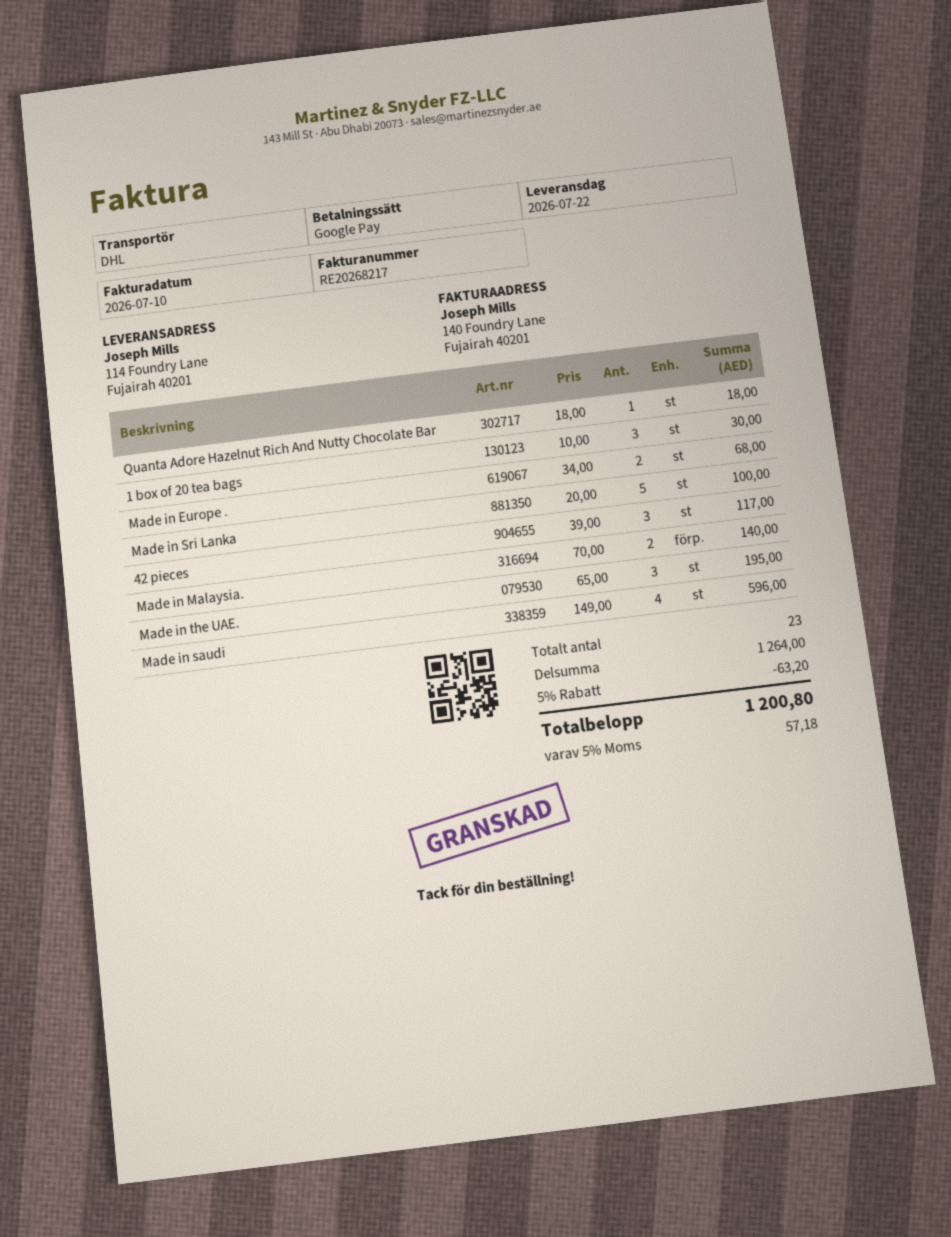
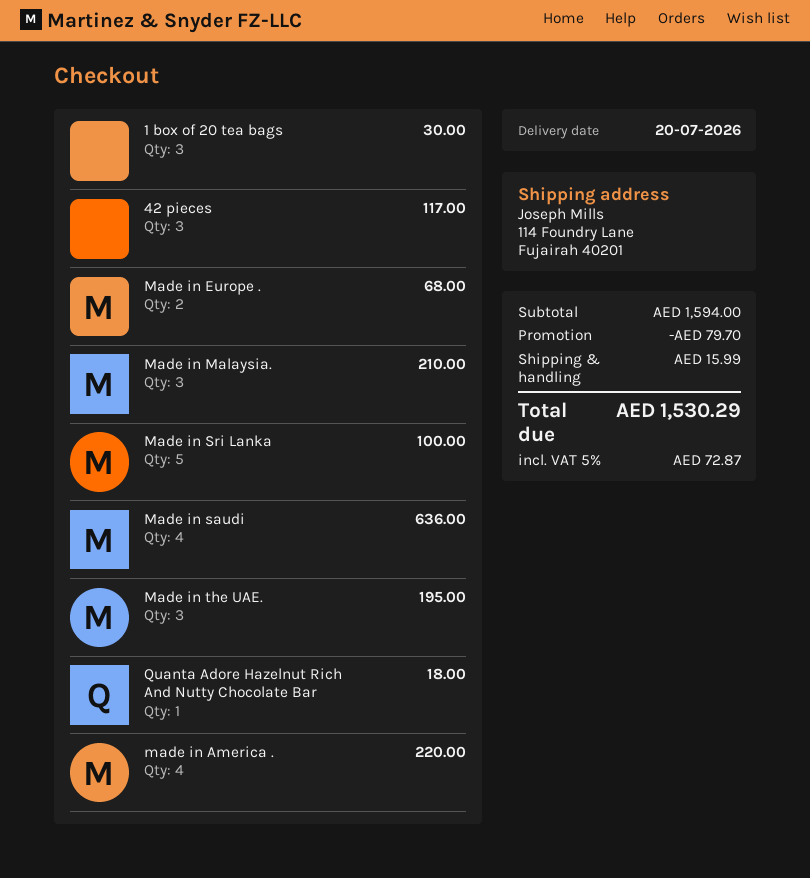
delivery date: 2026-07-22 -> 2026-07-20
Made in Malaysia.: 2 for 140.00 -> 3 for 210.00
Made in saudi: 4 for 596.00 -> 4 for 636.00
made in America .: none -> 4 for 220.00
subtotal: 1264.00 -> 1594.00
discount: 63.20 -> 79.70
shipping: none -> 15.99
tax: 5% = 57.18 -> 5% = 72.87
total: 1200.80 -> 1530.29

